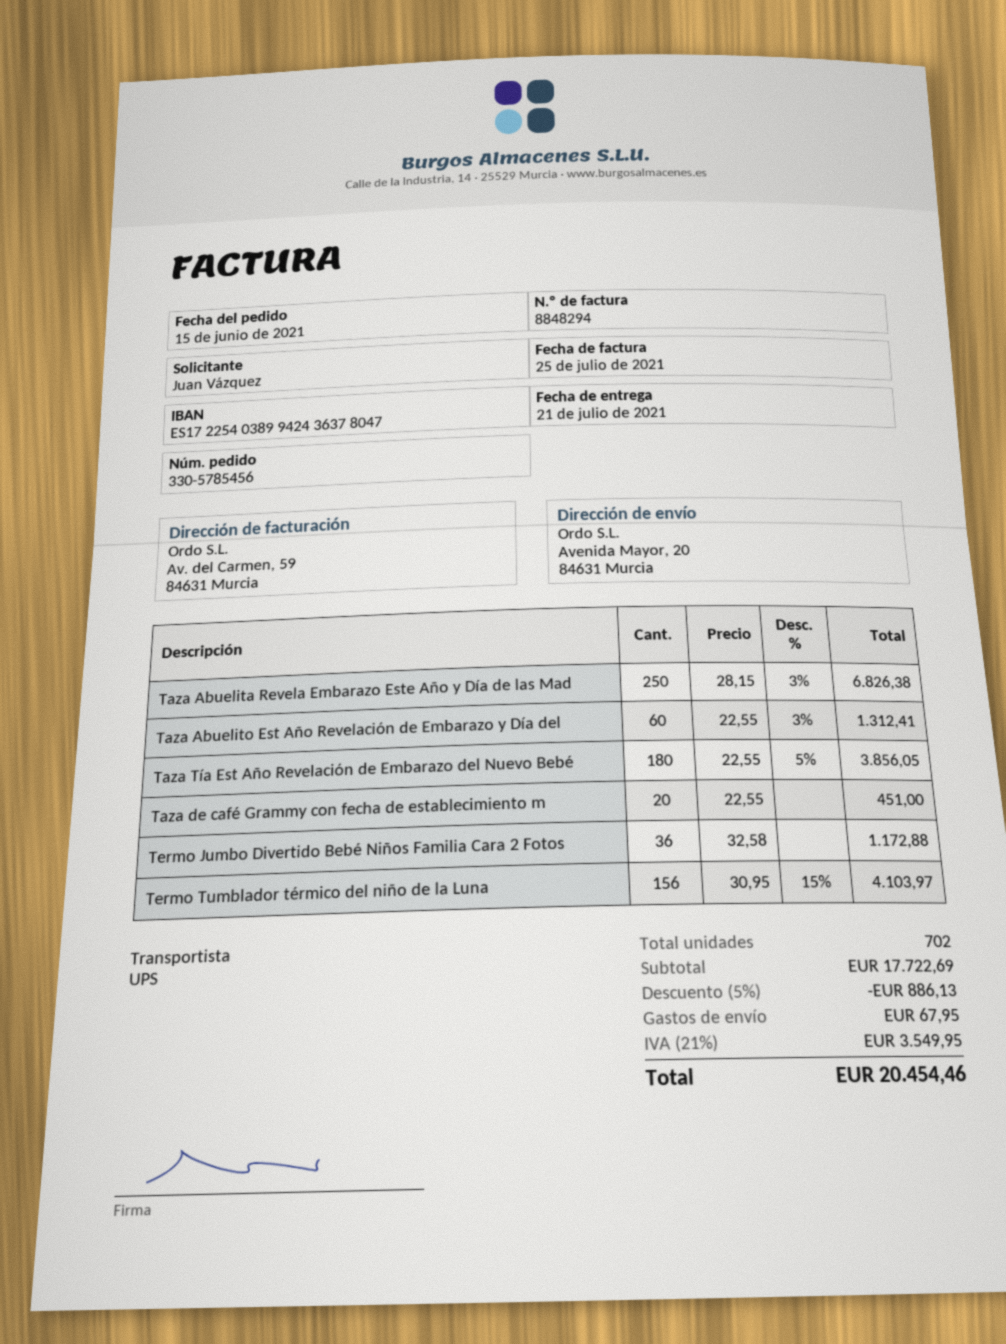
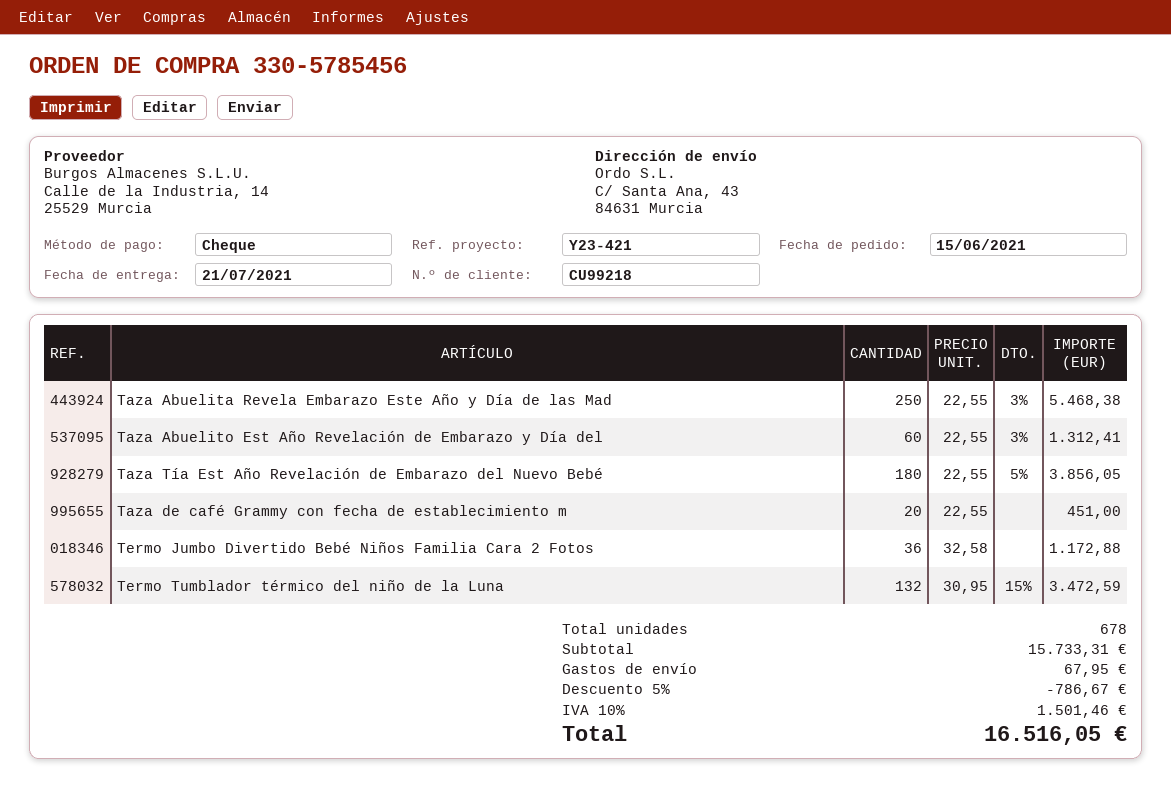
ship to: Avenida Mayor, 20, 84631 Murcia -> C/ Santa Ana, 43, 84631 Murcia
Taza Abuelita Revela Embarazo Este Año y Día de las Mad: 250 x 28.15 - 3% = 6826.38 -> 250 x 22.55 - 3% = 5468.38
Termo Tumblador térmico del niño de la Luna: 156 x 30.95 - 15% = 4103.97 -> 132 x 30.95 - 15% = 3472.59
total quantity: 702 -> 678
subtotal: 17722.69 -> 15733.31
discount: 5% = 886.13 -> 5% = 786.67
tax: 21% = 3549.95 -> 10% = 1501.46
total: 20454.46 -> 16516.05

